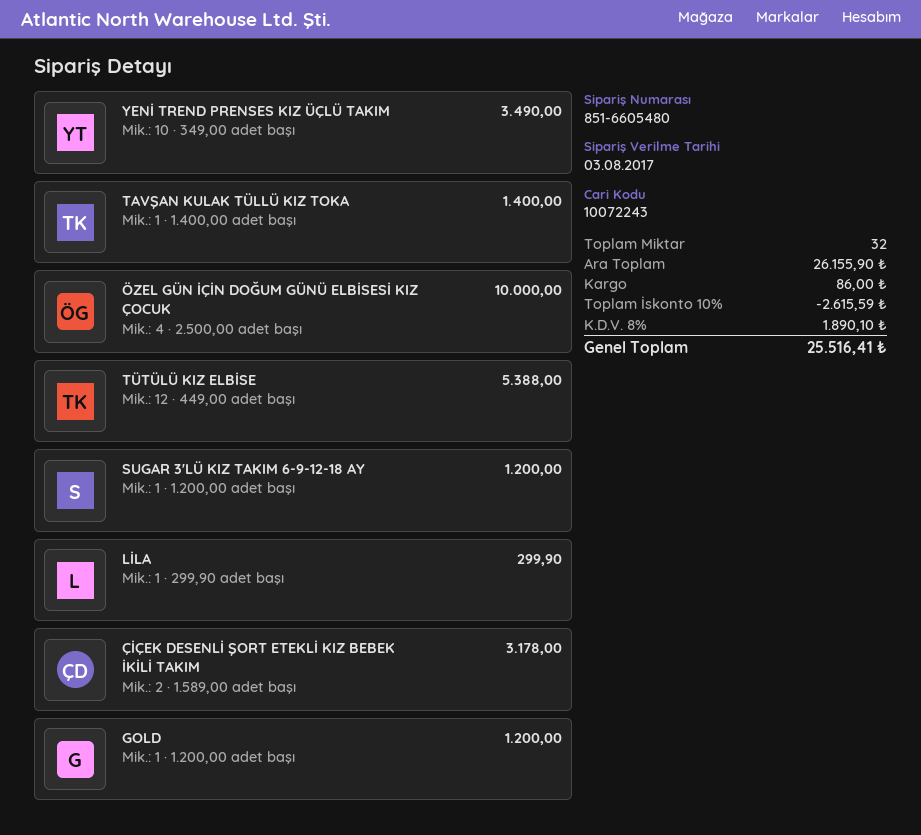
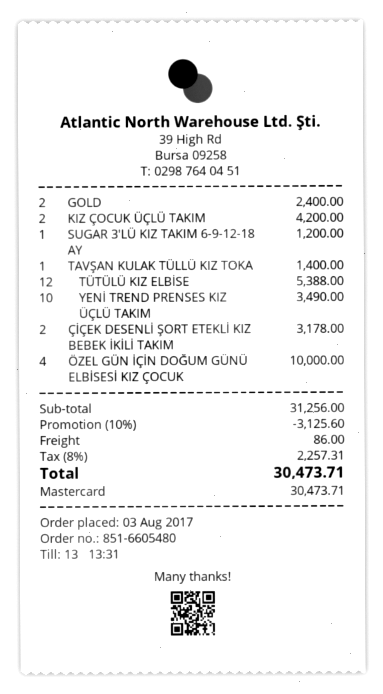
LİLA: 1 for 299.90 -> none
GOLD: 1 for 1200.00 -> 2 for 2400.00
KIZ ÇOCUK ÜÇLÜ TAKIM: none -> 2 for 4200.00
subtotal: 26155.90 -> 31256.00
discount: 10% = 2615.59 -> 10% = 3125.60
tax: 8% = 1890.10 -> 8% = 2257.31
total: 25516.41 -> 30473.71

